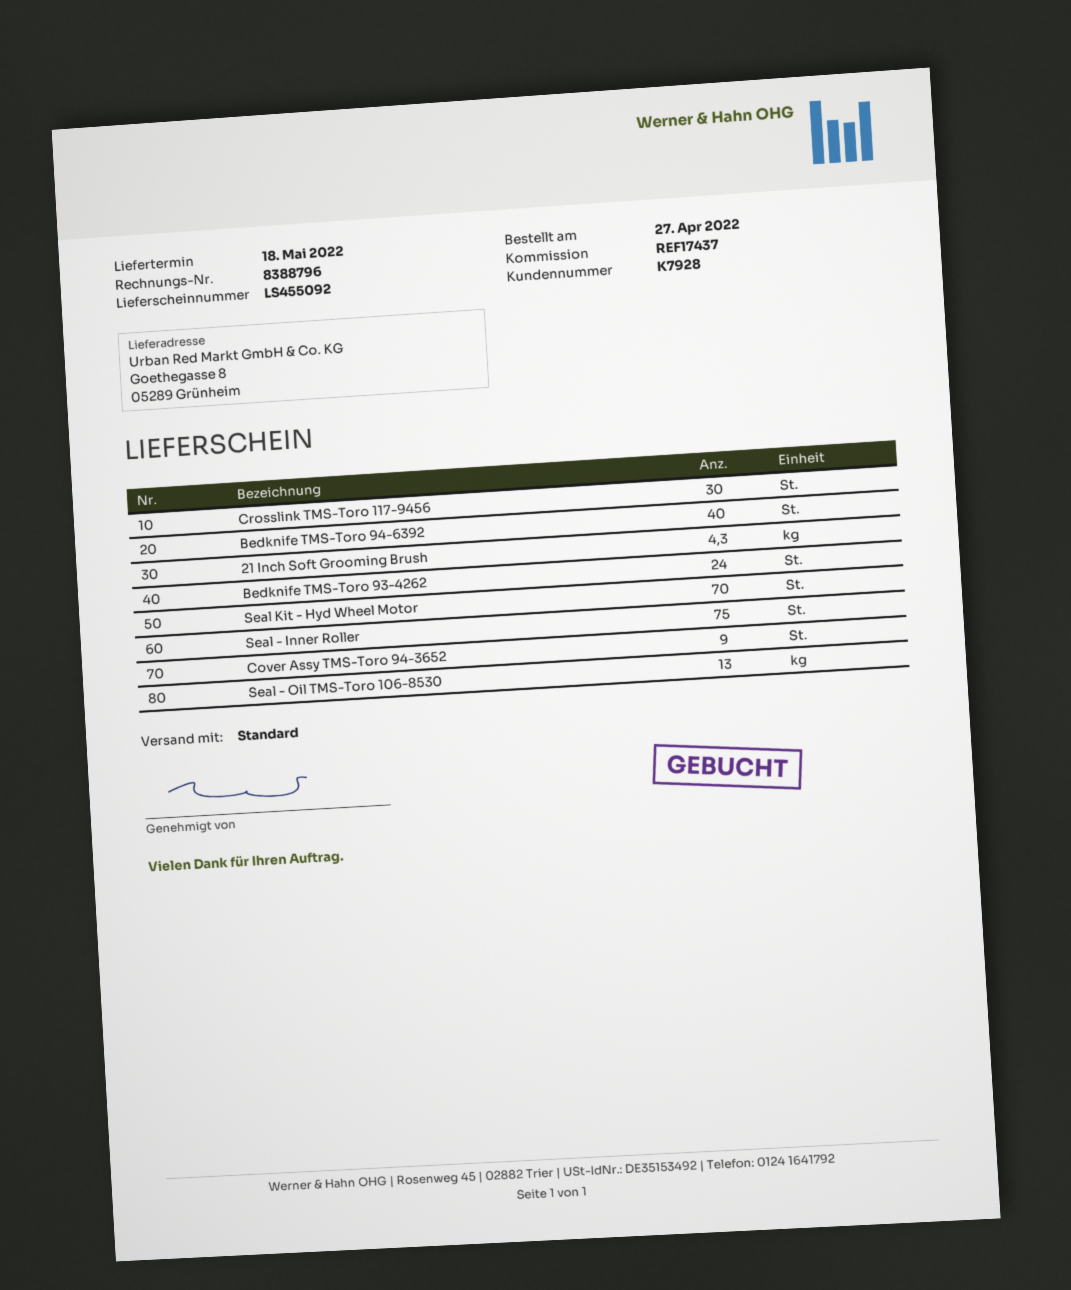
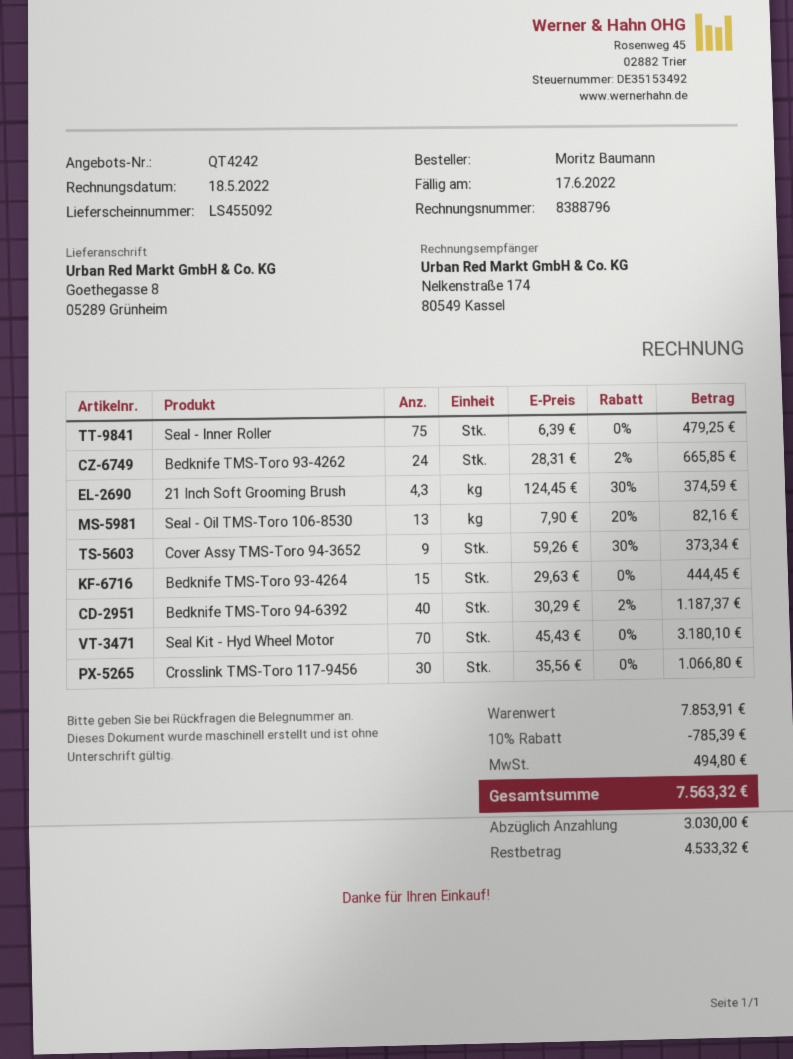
Bedknife TMS-Toro 93-4264: none -> 15

